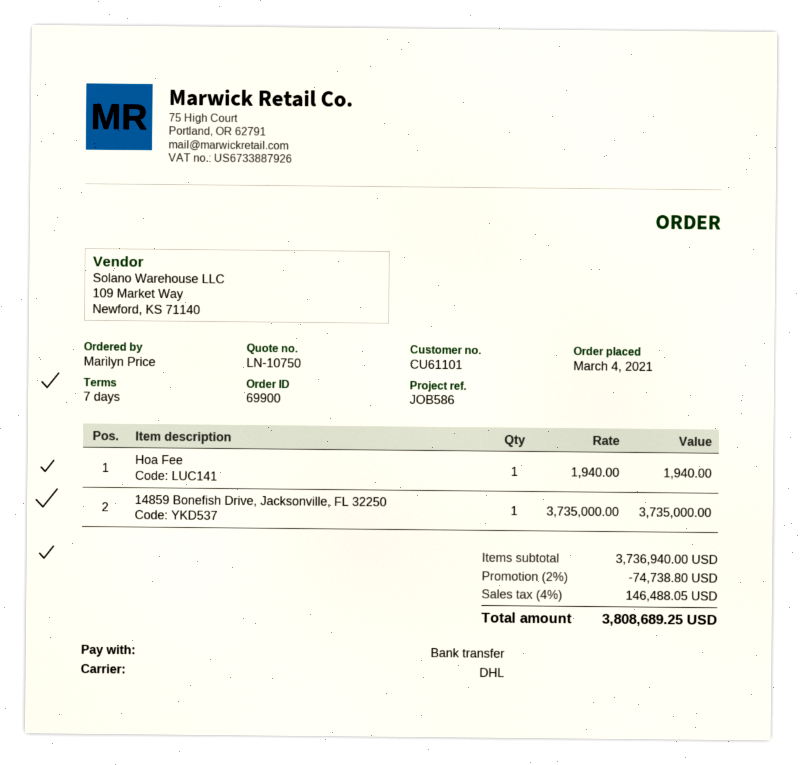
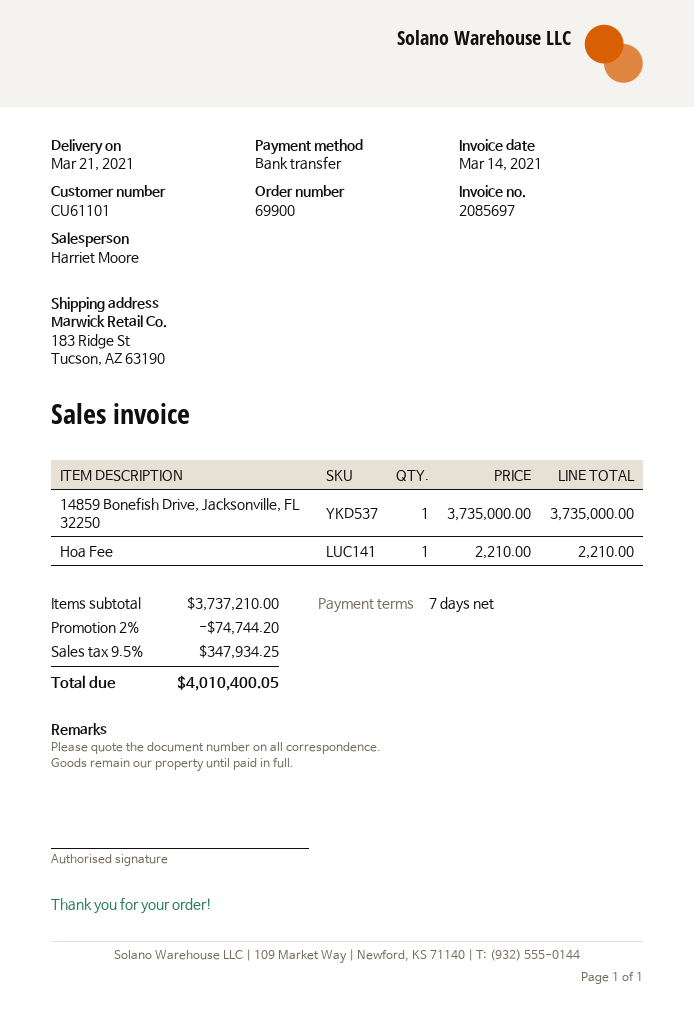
Hoa Fee: 1 x 1940.00 = 1940.00 -> 1 x 2210.00 = 2210.00
subtotal: 3736940.00 -> 3737210.00
discount: 2% = 74738.80 -> 2% = 74744.20
tax: 4% = 146488.05 -> 9.5% = 347934.25
total: 3808689.25 -> 4010400.05

